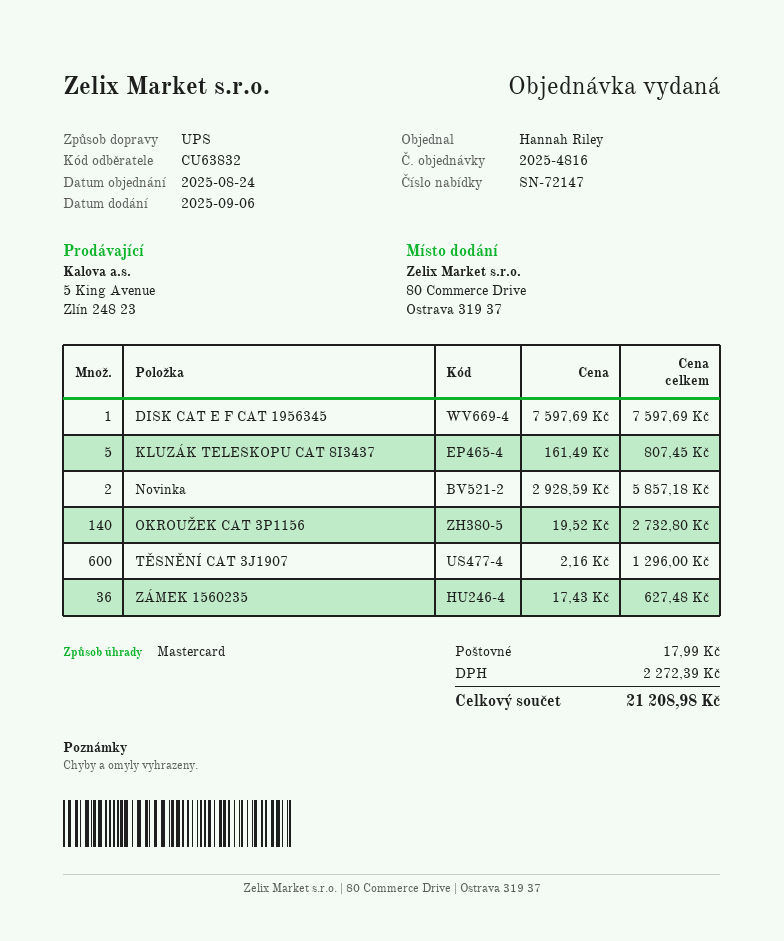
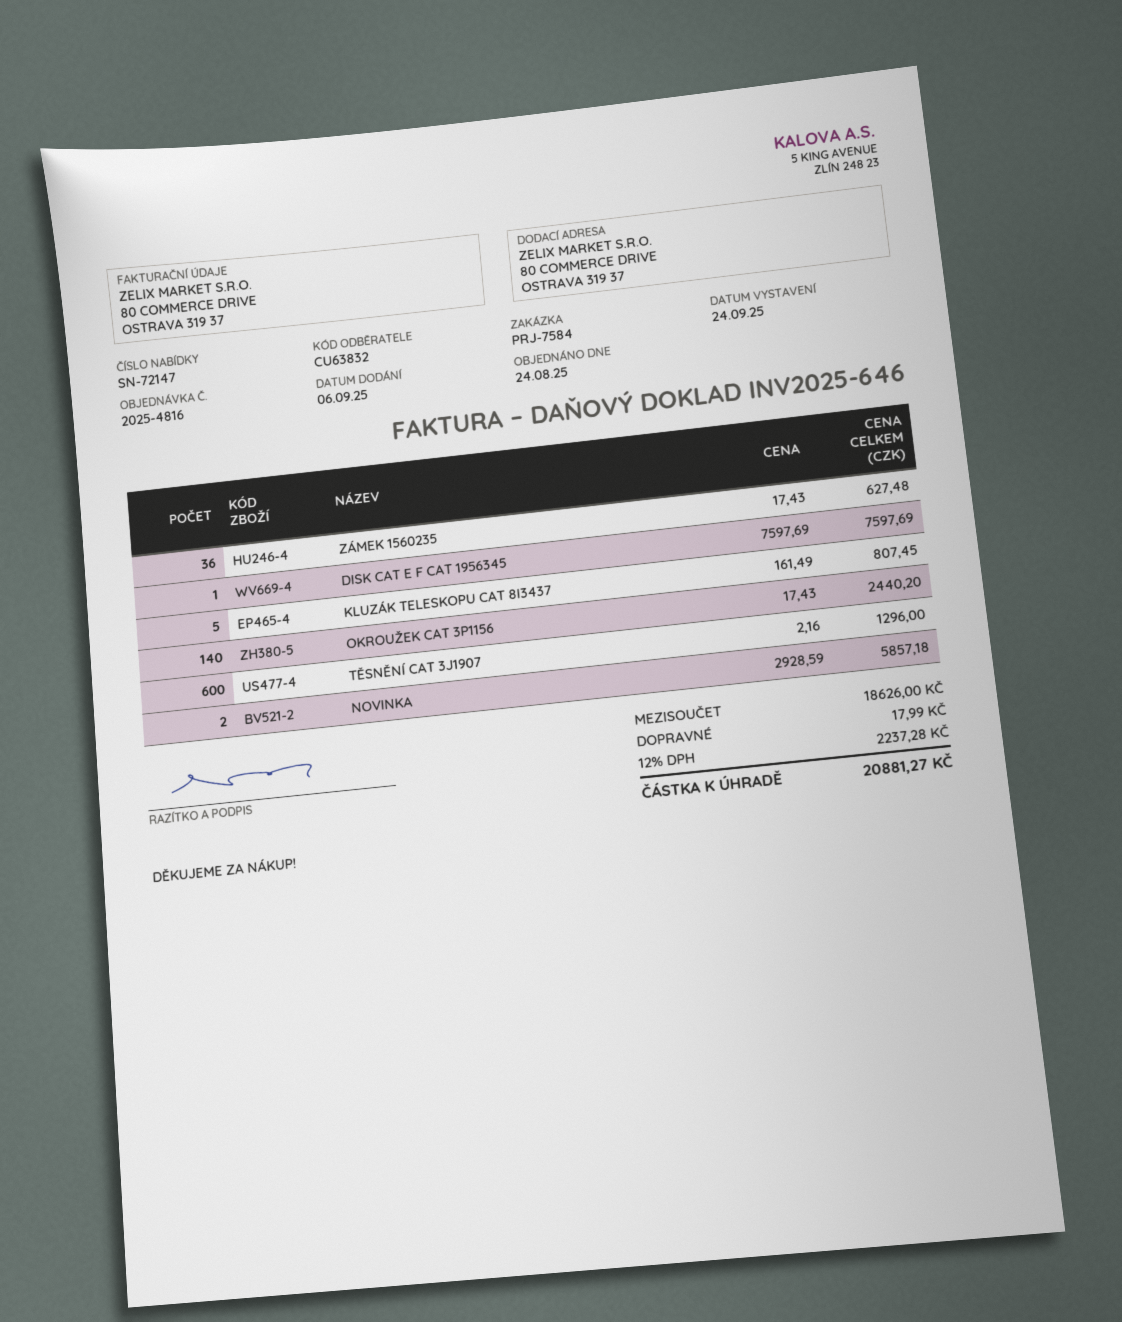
OKROUŽEK CAT 3P1156: 140 x 19.52 = 2732.80 -> 140 x 17.43 = 2440.20
tax: 2272.39 -> 2237.28
total: 21208.98 -> 20881.27

